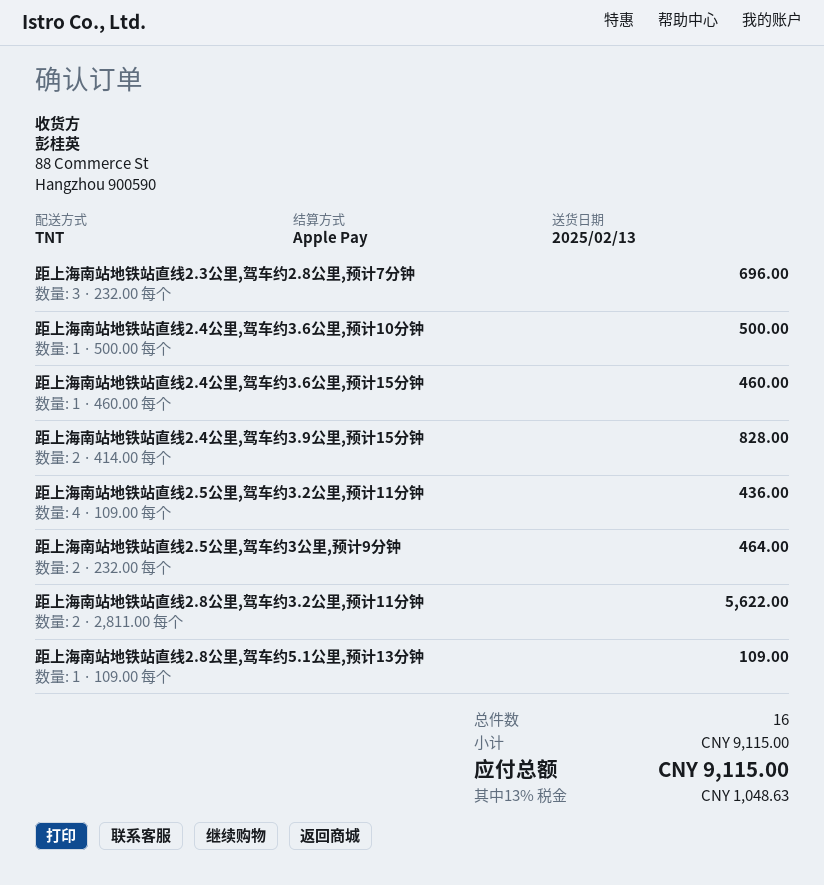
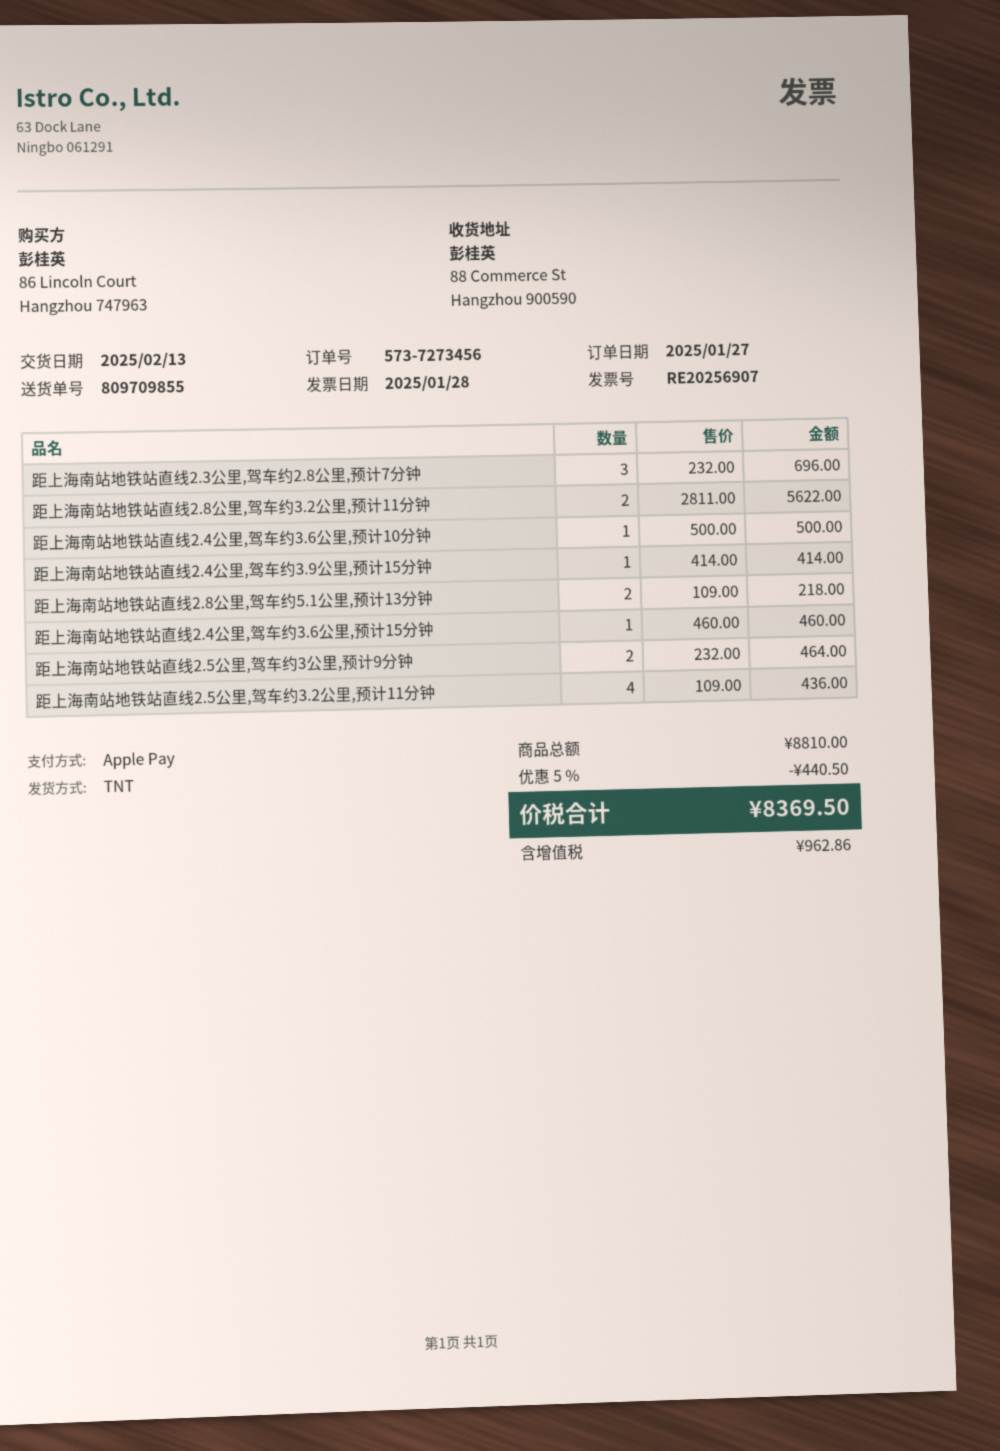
距上海南站地铁站直线2.4公里,驾车约3.9公里,预计15分钟: 2 x 414.00 = 828.00 -> 1 x 414.00 = 414.00
距上海南站地铁站直线2.8公里,驾车约5.1公里,预计13分钟: 1 x 109.00 = 109.00 -> 2 x 109.00 = 218.00
subtotal: 9115.00 -> 8810.00
discount: none -> 5% = 440.50
tax: 1048.63 -> 962.86
total: 9115.00 -> 8369.50

